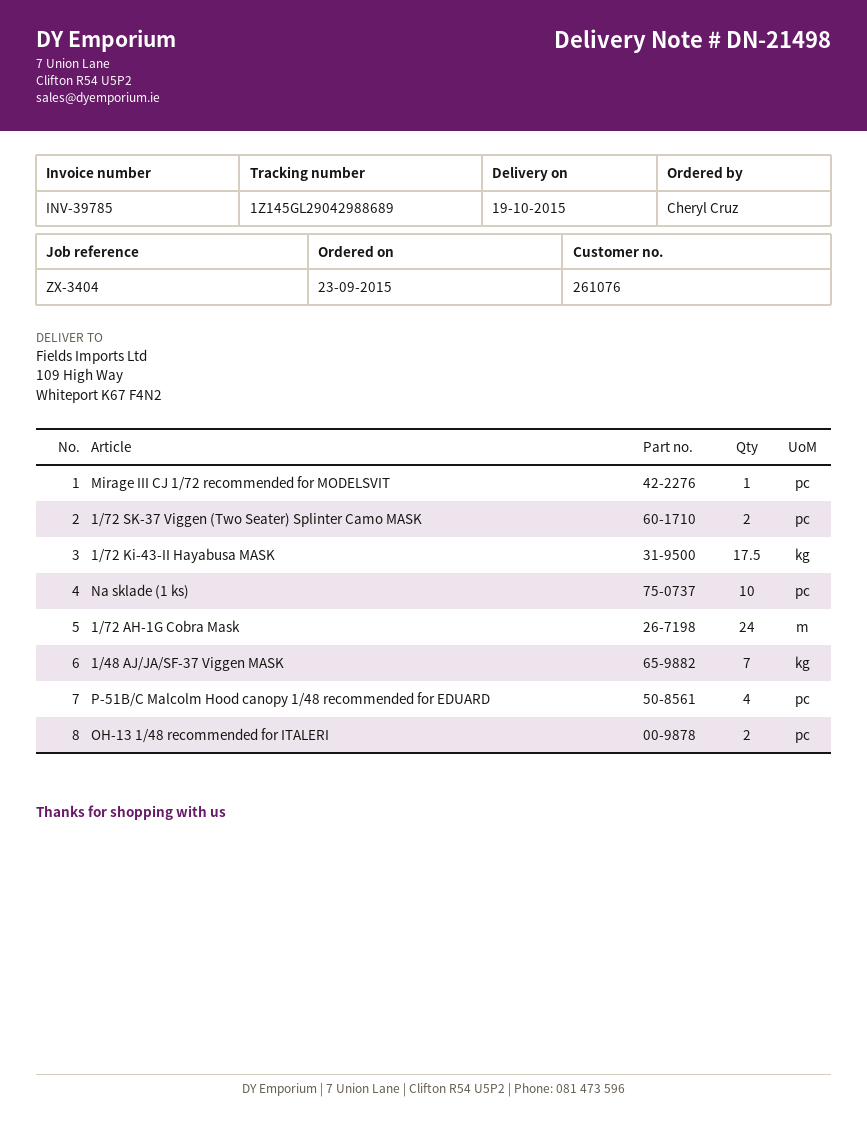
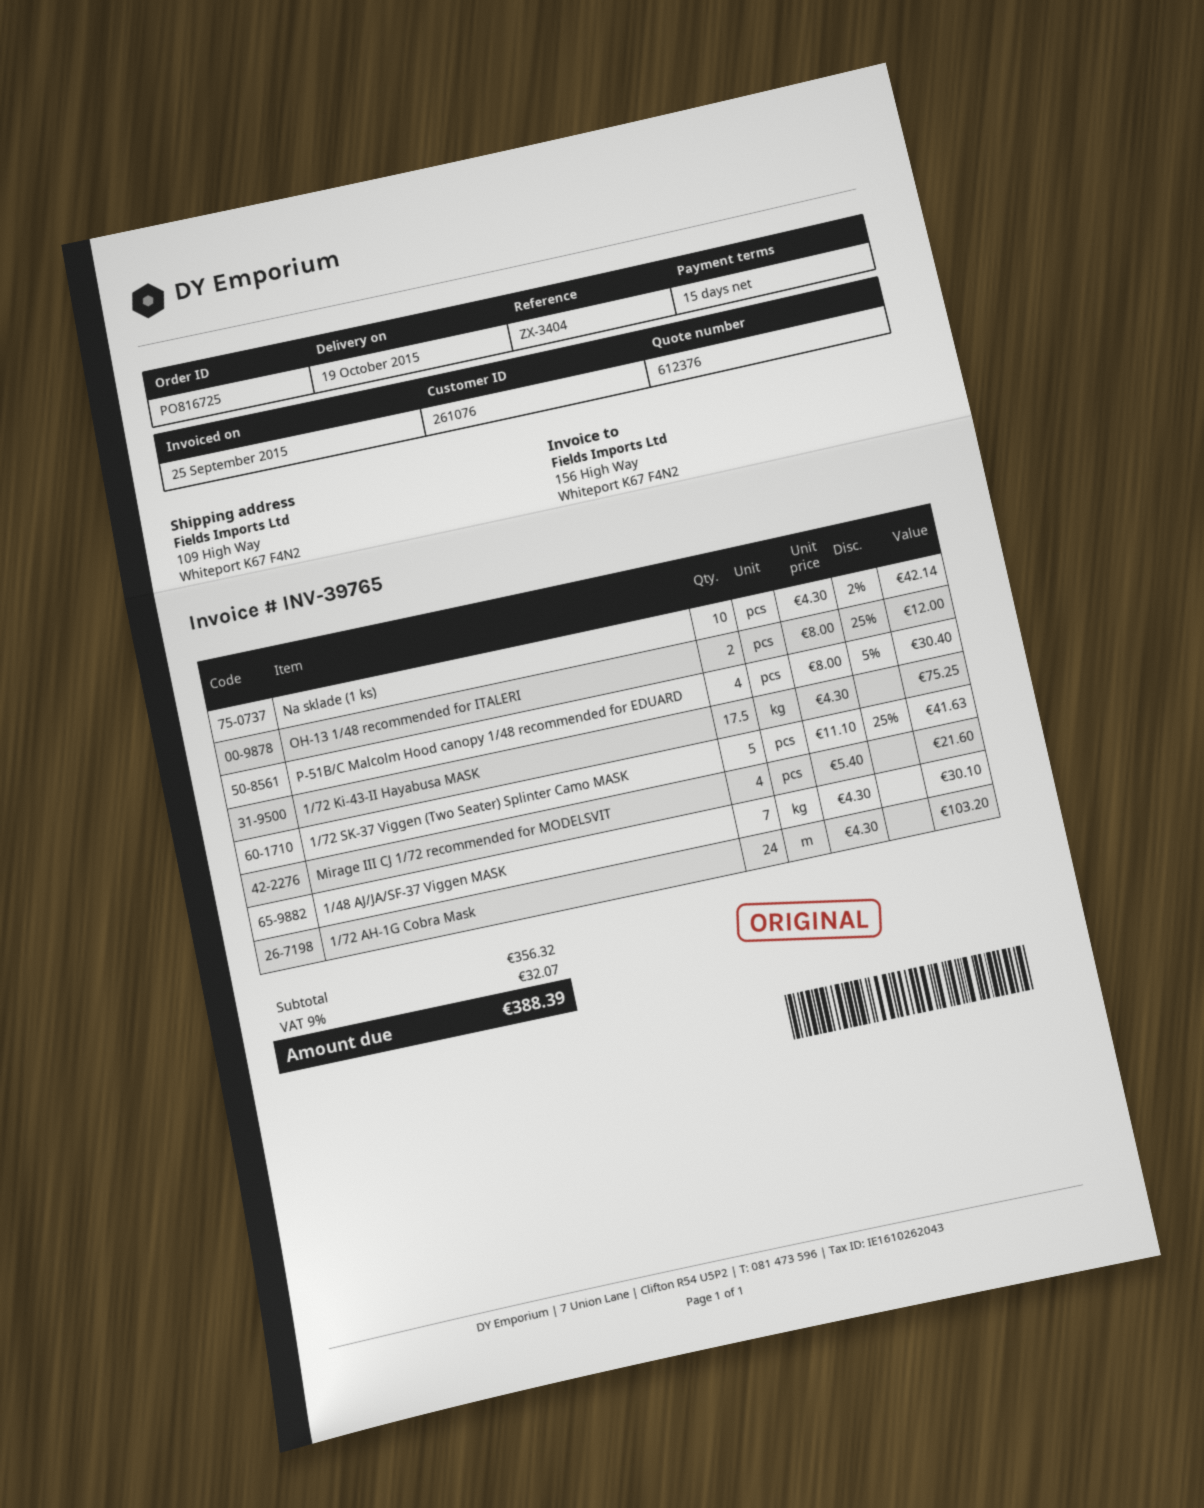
invoice number: INV-39785 -> INV-39765
Mirage III CJ 1/72 recommended for MODELSVIT: 1 -> 4
1/72 SK-37 Viggen (Two Seater) Splinter Camo MASK: 2 -> 5

